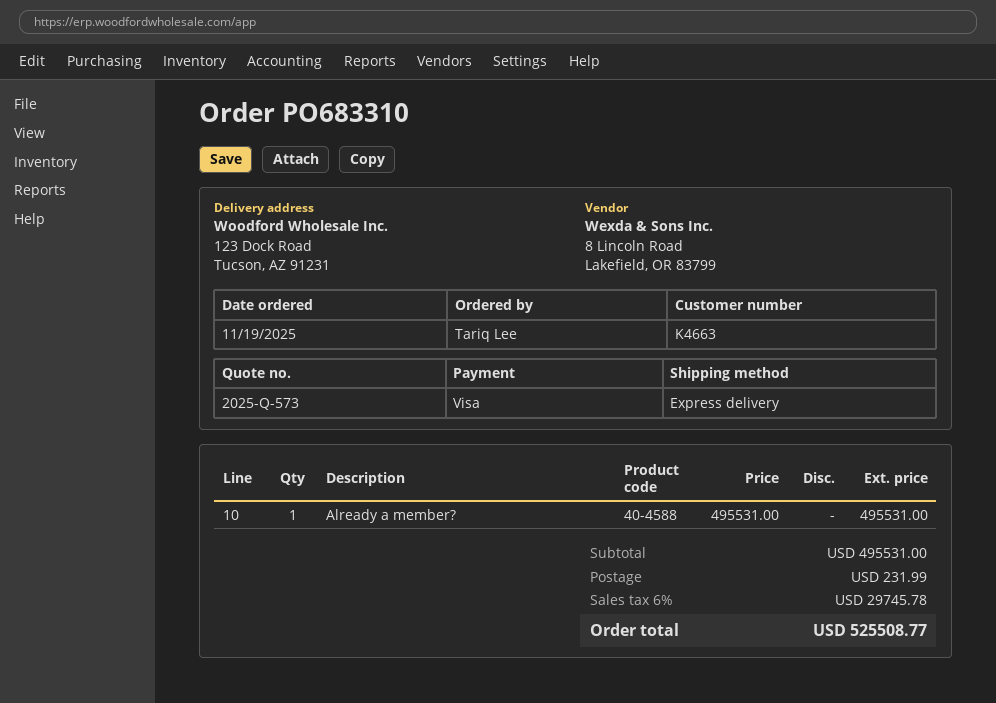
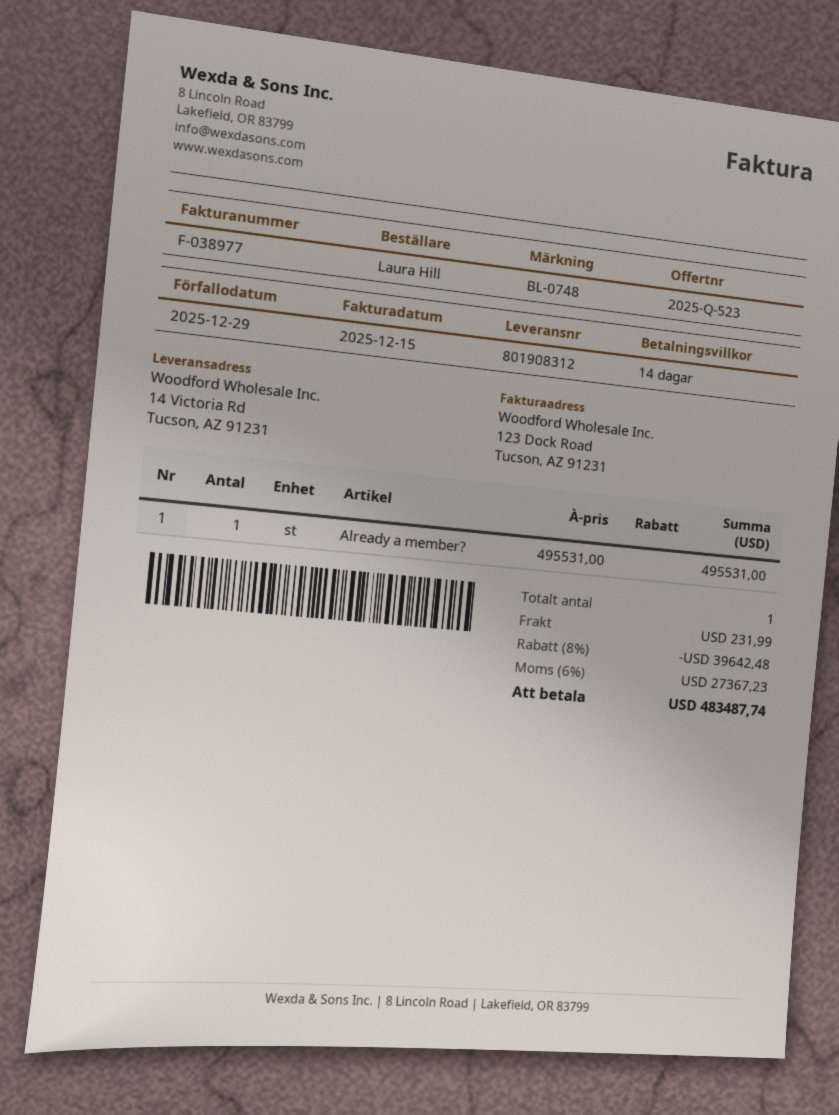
quote number: 2025-Q-573 -> 2025-Q-523
ordered by: Tariq Lee -> Laura Hill
ship to: 123 Dock Road, Tucson, AZ 91231 -> 14 Victoria Rd, Tucson, AZ 91231
discount: none -> 8% = 39642.48
tax: 6% = 29745.78 -> 6% = 27367.23
total: 525508.77 -> 483487.74

